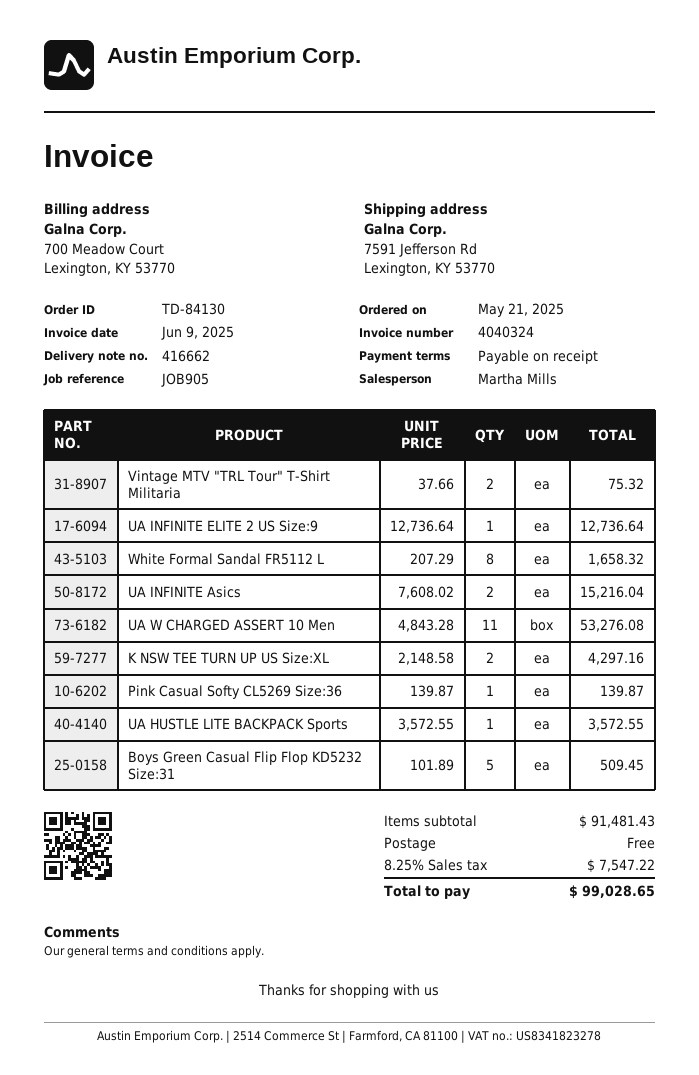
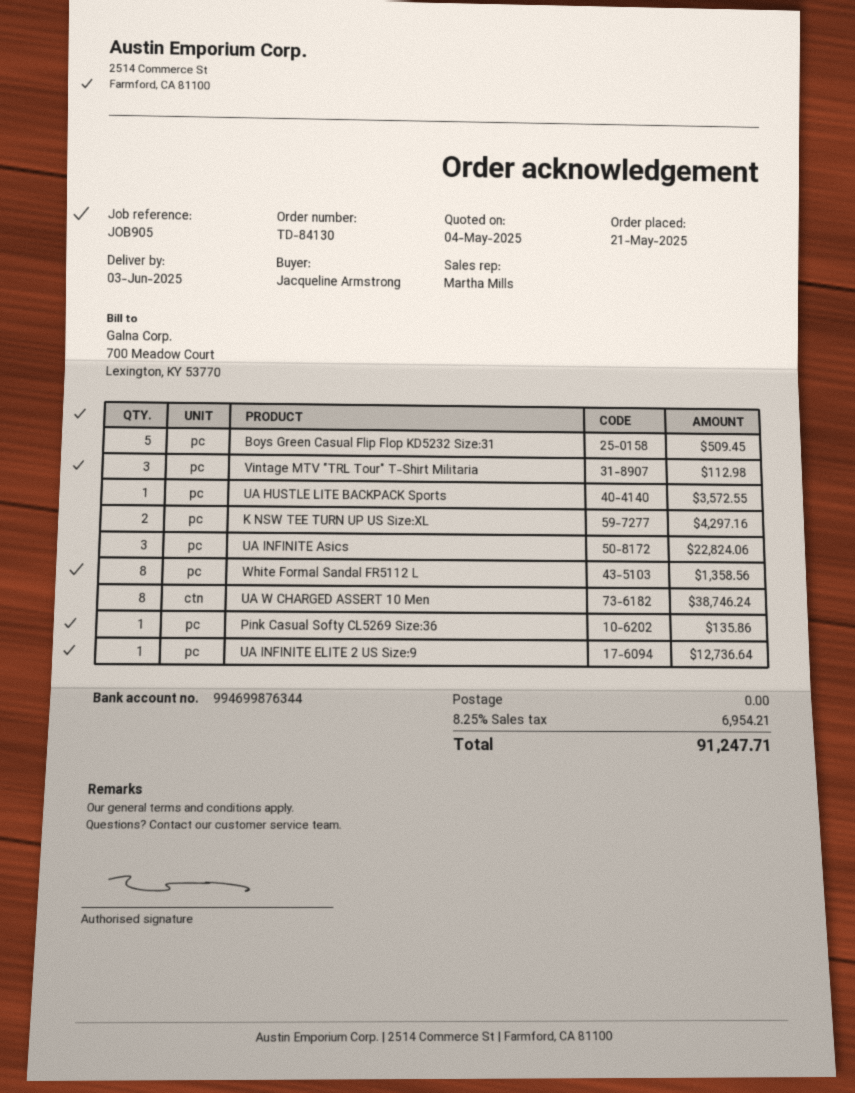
Vintage MTV "TRL Tour" T-Shirt Militaria: 2 for 75.32 -> 3 for 112.98
White Formal Sandal FR5112 L: 8 for 1658.32 -> 8 for 1358.56
UA INFINITE Asics: 2 for 15216.04 -> 3 for 22824.06
UA W CHARGED ASSERT 10 Men: 11 for 53276.08 -> 8 for 38746.24
Pink Casual Softy CL5269 Size:36: 1 for 139.87 -> 1 for 135.86
tax: 8.25% = 7547.22 -> 8.25% = 6954.21
total: 99028.65 -> 91247.71

